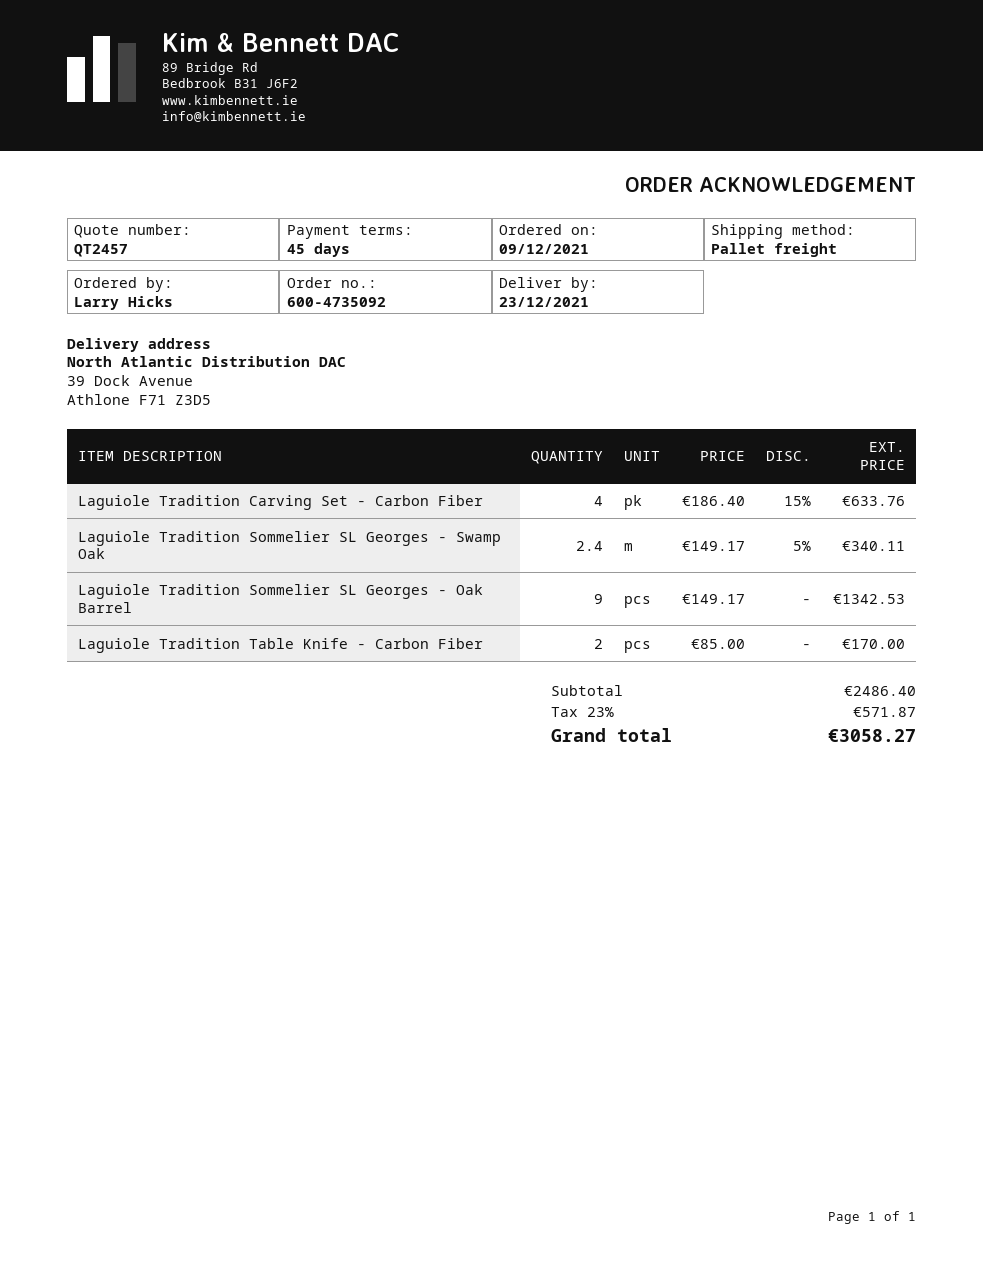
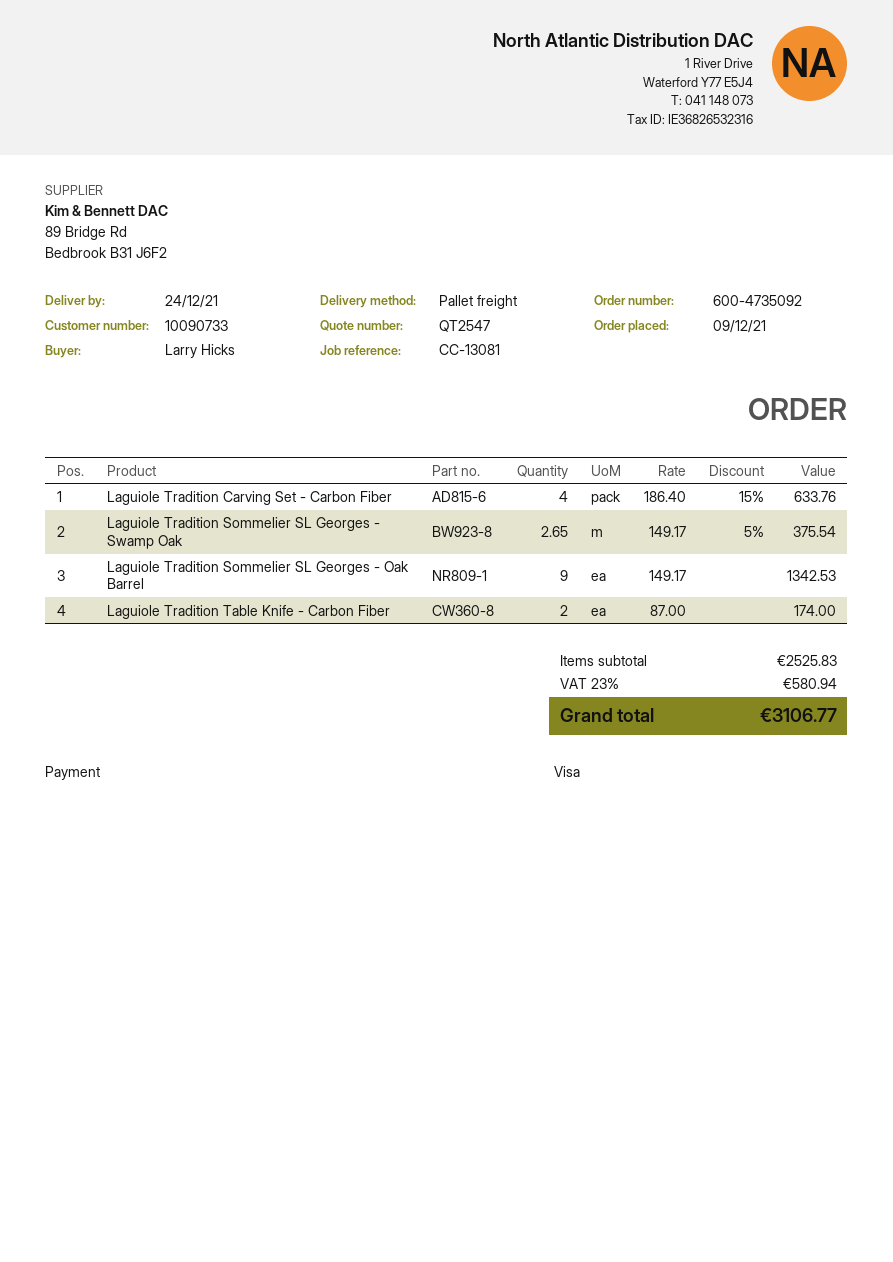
quote number: QT2457 -> QT2547
delivery date: 2021-12-23 -> 2021-12-24
Laguiole Tradition Sommelier SL Georges - Swamp Oak: 2.4 x 149.17 - 5% = 340.11 -> 2.65 x 149.17 - 5% = 375.54
Laguiole Tradition Table Knife - Carbon Fiber: 2 x 85.00 = 170.00 -> 2 x 87.00 = 174.00
subtotal: 2486.40 -> 2525.83
tax: 23% = 571.87 -> 23% = 580.94
total: 3058.27 -> 3106.77

